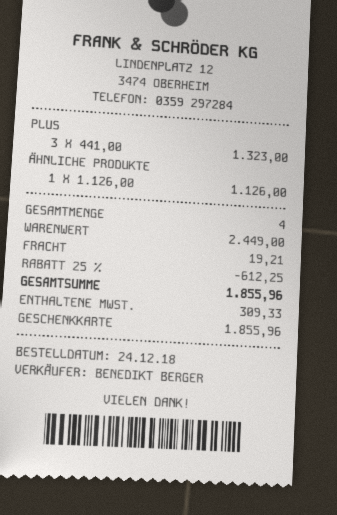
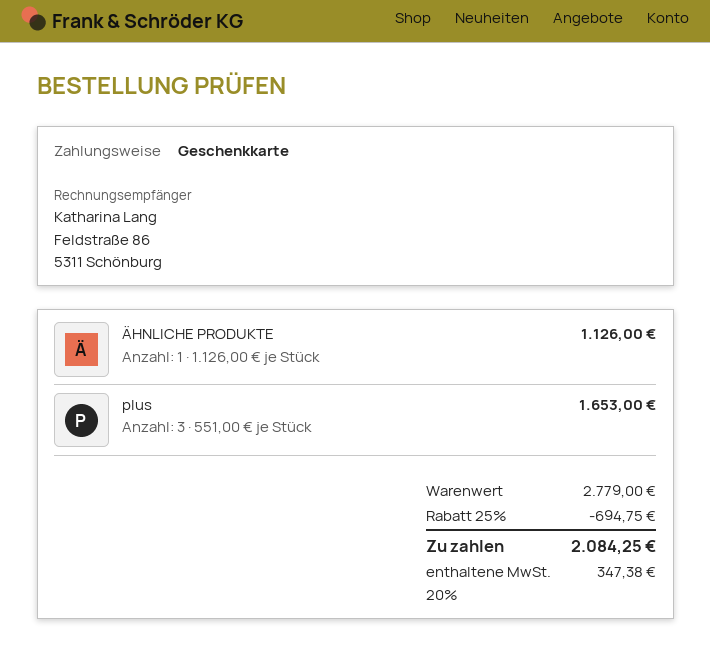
PLUS: 3 x 441.00 = 1323.00 -> 3 x 551.00 = 1653.00
subtotal: 2449.00 -> 2779.00
discount: 25% = 612.25 -> 25% = 694.75
shipping: 19.21 -> none
tax: 309.33 -> 347.38
total: 1855.96 -> 2084.25

